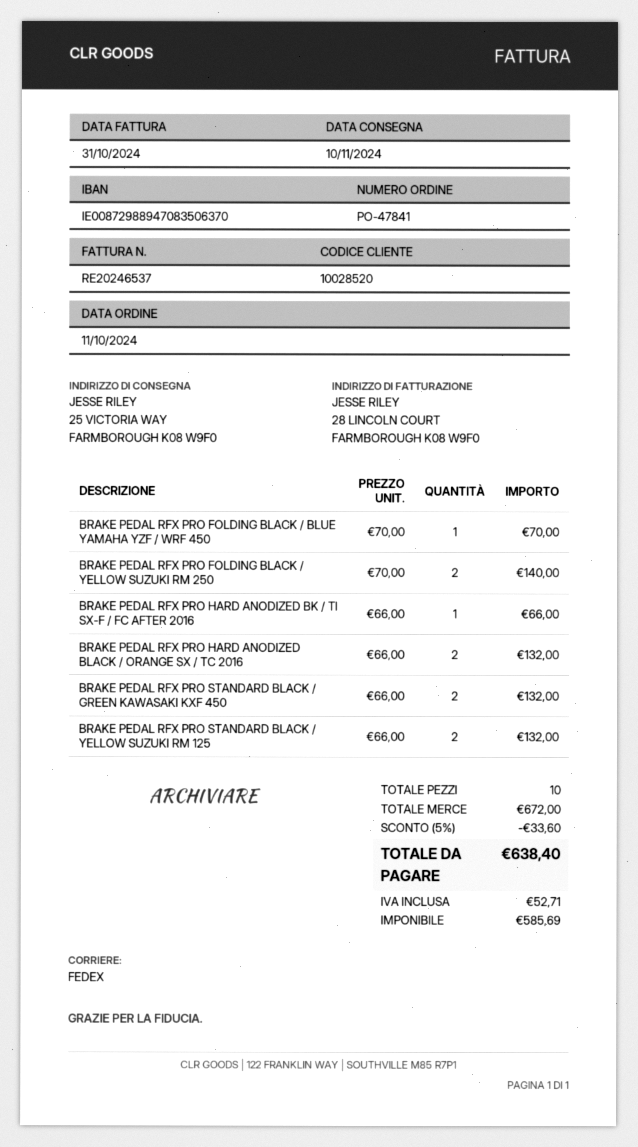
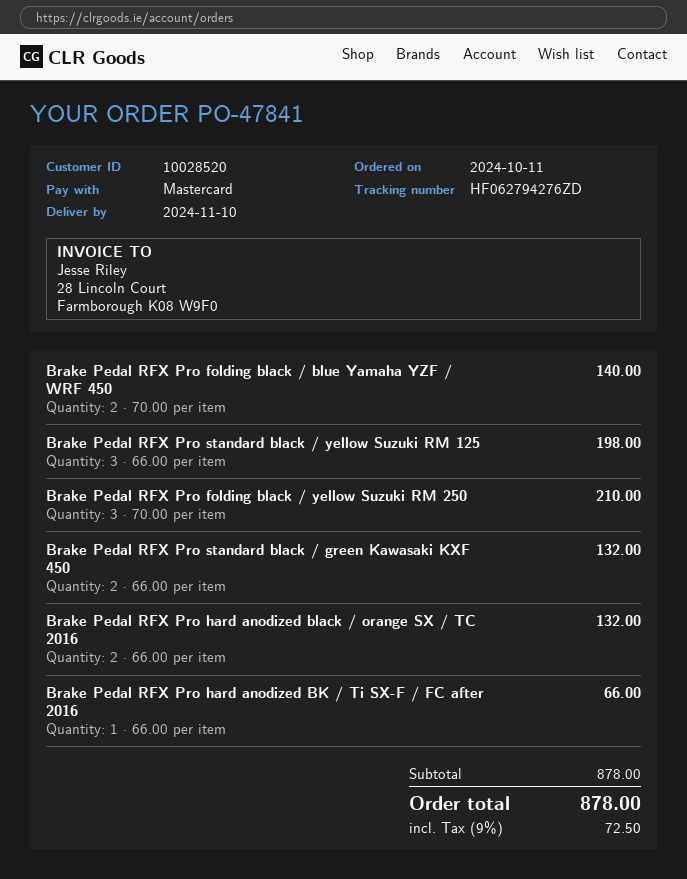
BRAKE PEDAL RFX PRO FOLDING BLACK / BLUE YAMAHA YZF / WRF 450: 1 x 70.00 = 70.00 -> 2 x 70.00 = 140.00
BRAKE PEDAL RFX PRO FOLDING BLACK / YELLOW SUZUKI RM 250: 2 x 70.00 = 140.00 -> 3 x 70.00 = 210.00
BRAKE PEDAL RFX PRO STANDARD BLACK / YELLOW SUZUKI RM 125: 2 x 66.00 = 132.00 -> 3 x 66.00 = 198.00
subtotal: 672.00 -> 878.00
discount: 5% = 33.60 -> none
tax: 52.71 -> 72.50
total: 638.40 -> 878.00

